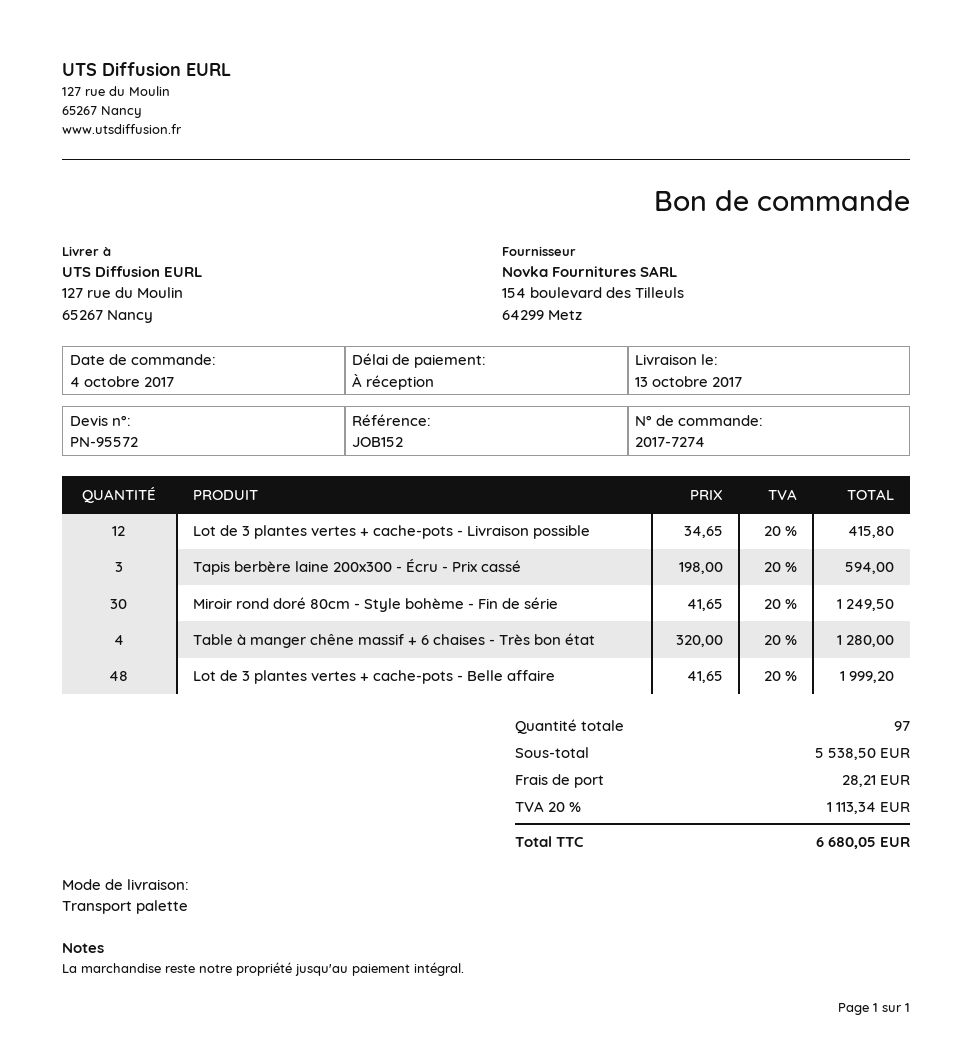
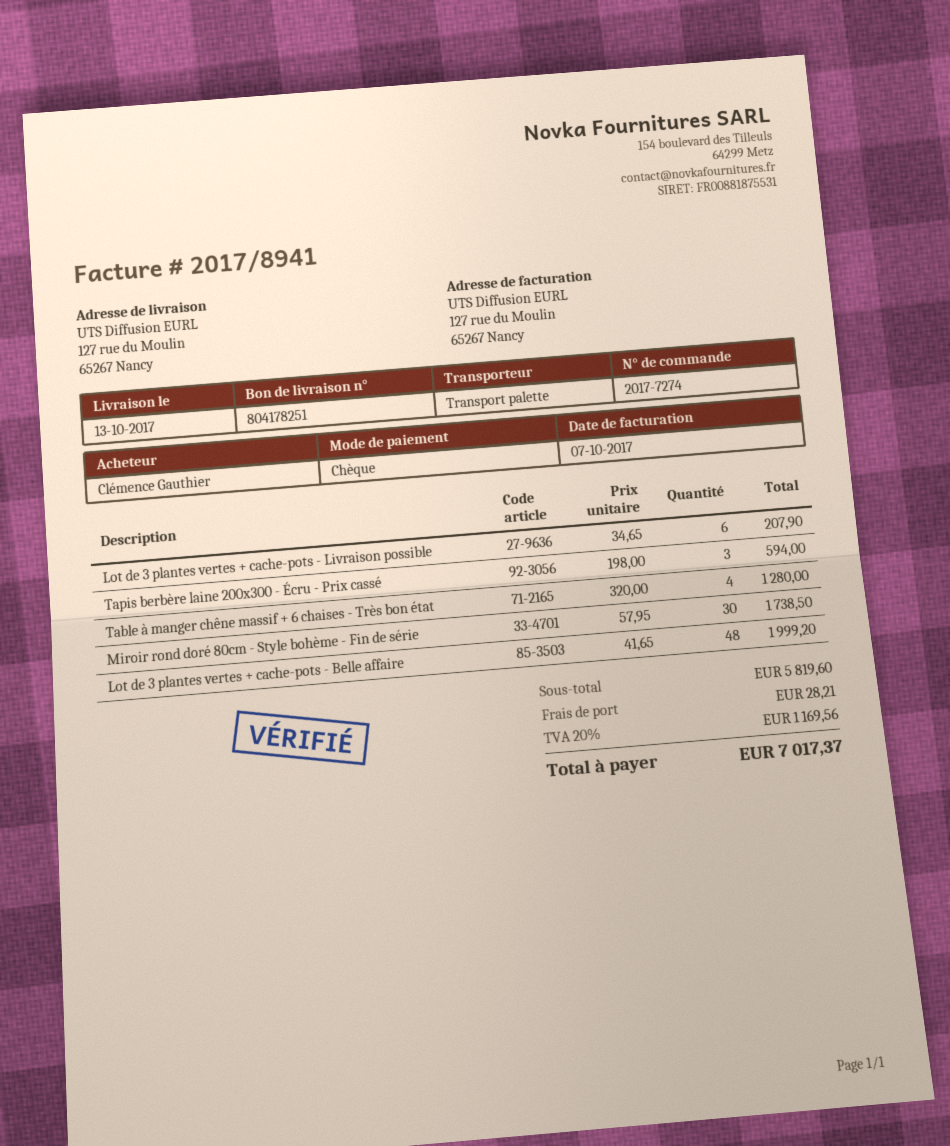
Lot de 3 plantes vertes + cache-pots - Livraison possible: 12 x 34.65 = 415.80 -> 6 x 34.65 = 207.90
Miroir rond doré 80cm - Style bohème - Fin de série: 30 x 41.65 = 1249.50 -> 30 x 57.95 = 1738.50
subtotal: 5538.50 -> 5819.60
tax: 20% = 1113.34 -> 20% = 1169.56
total: 6680.05 -> 7017.37

